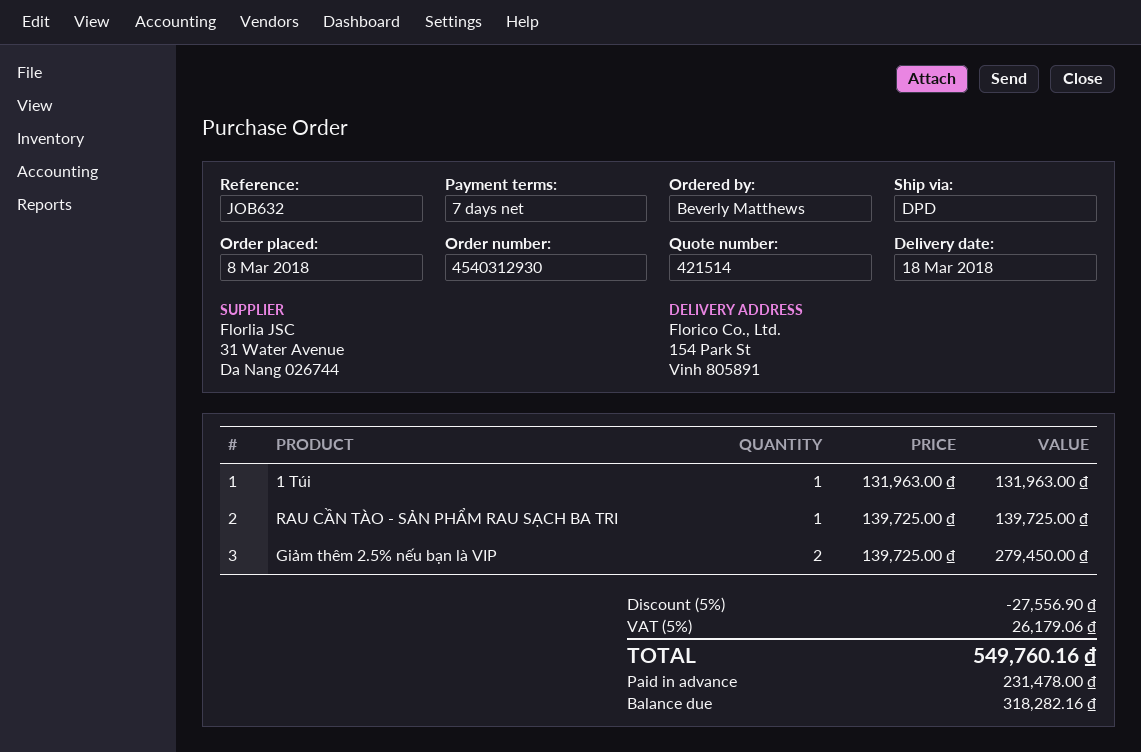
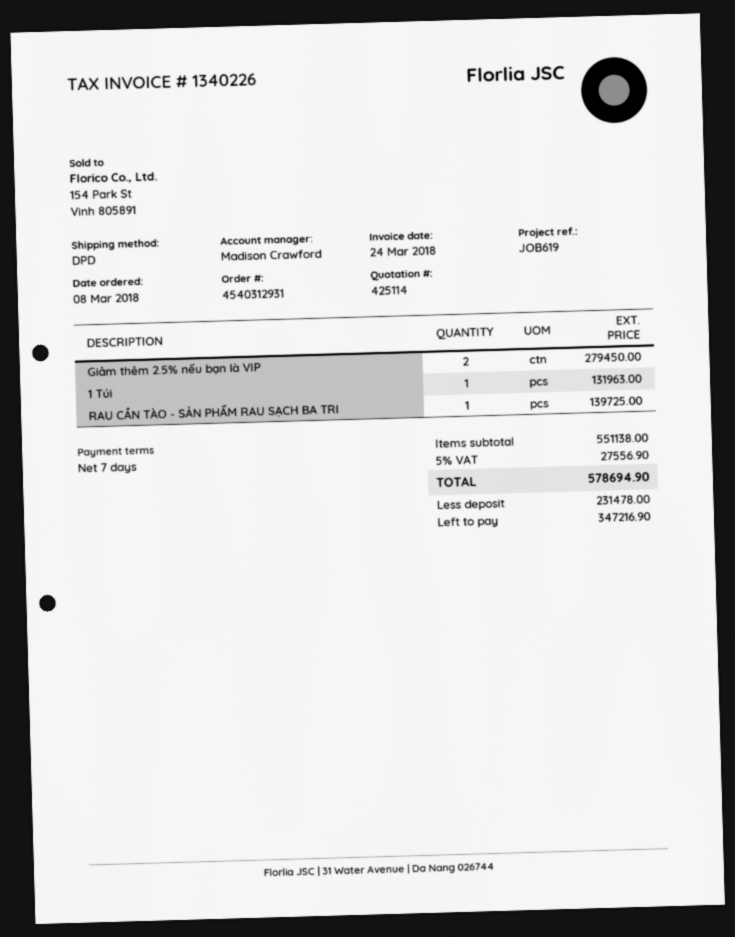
quote number: 421514 -> 425114
order number: 4540312930 -> 4540312931
reference: JOB632 -> JOB619
discount: 5% = 27556.90 -> none
tax: 5% = 26179.06 -> 5% = 27556.90
total: 549760.16 -> 578694.90
balance: 318282.16 -> 347216.90

